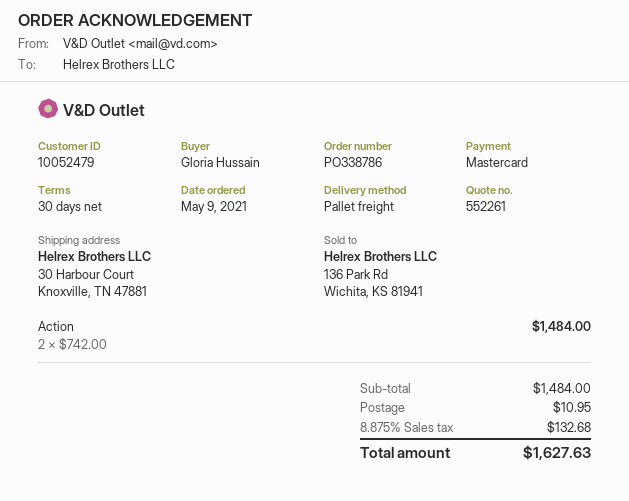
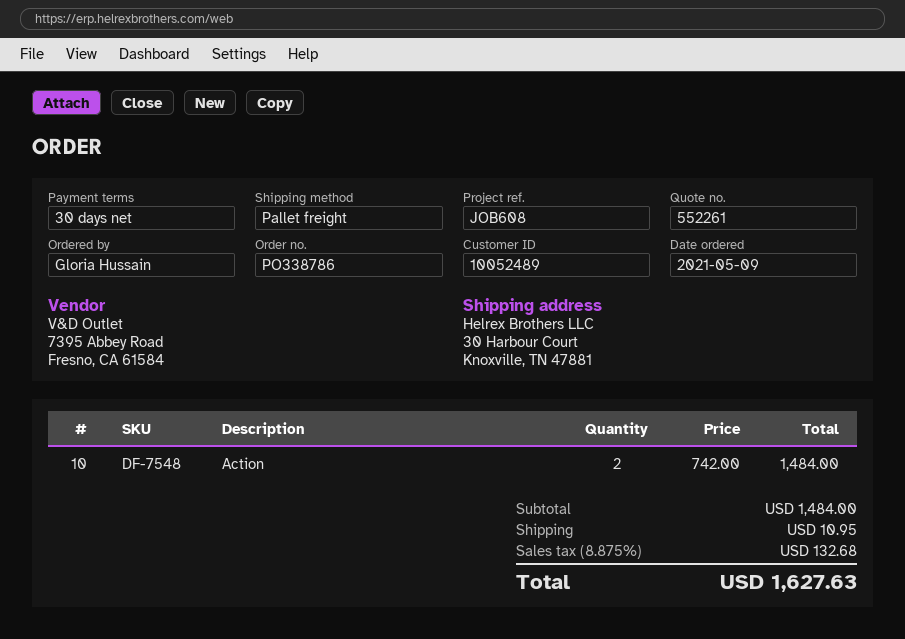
customer number: 10052479 -> 10052489

